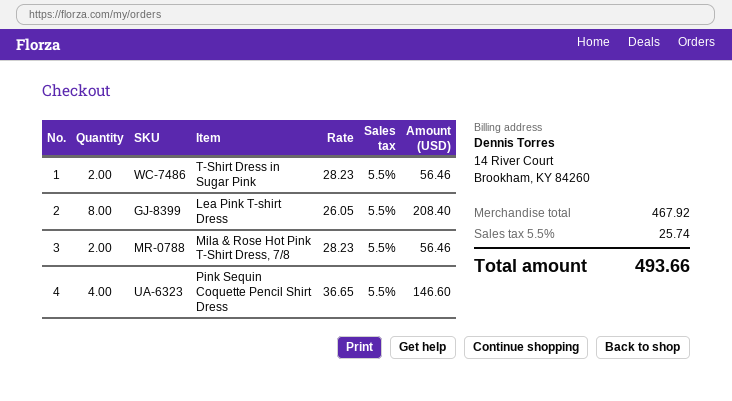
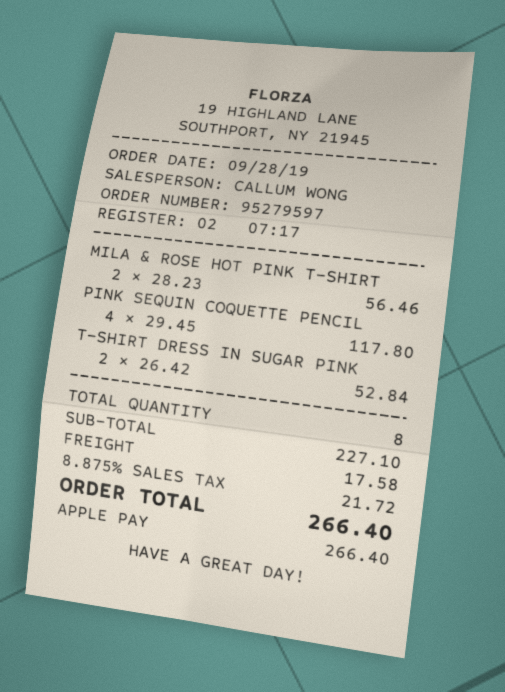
T-Shirt Dress in Sugar Pink: 2 x 28.23 = 56.46 -> 2 x 26.42 = 52.84
Lea Pink T-shirt Dress: 8 x 26.05 = 208.40 -> none
Pink Sequin Coquette Pencil Shirt Dress: 4 x 36.65 = 146.60 -> 4 x 29.45 = 117.80
subtotal: 467.92 -> 227.10
shipping: none -> 17.58
tax: 5.5% = 25.74 -> 8.875% = 21.72
total: 493.66 -> 266.40

